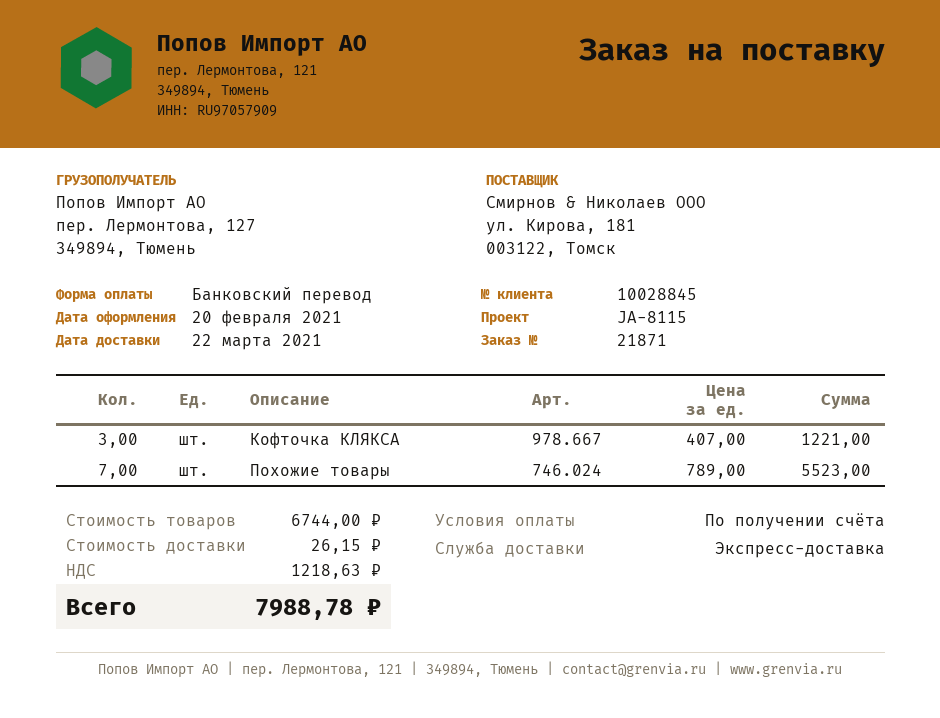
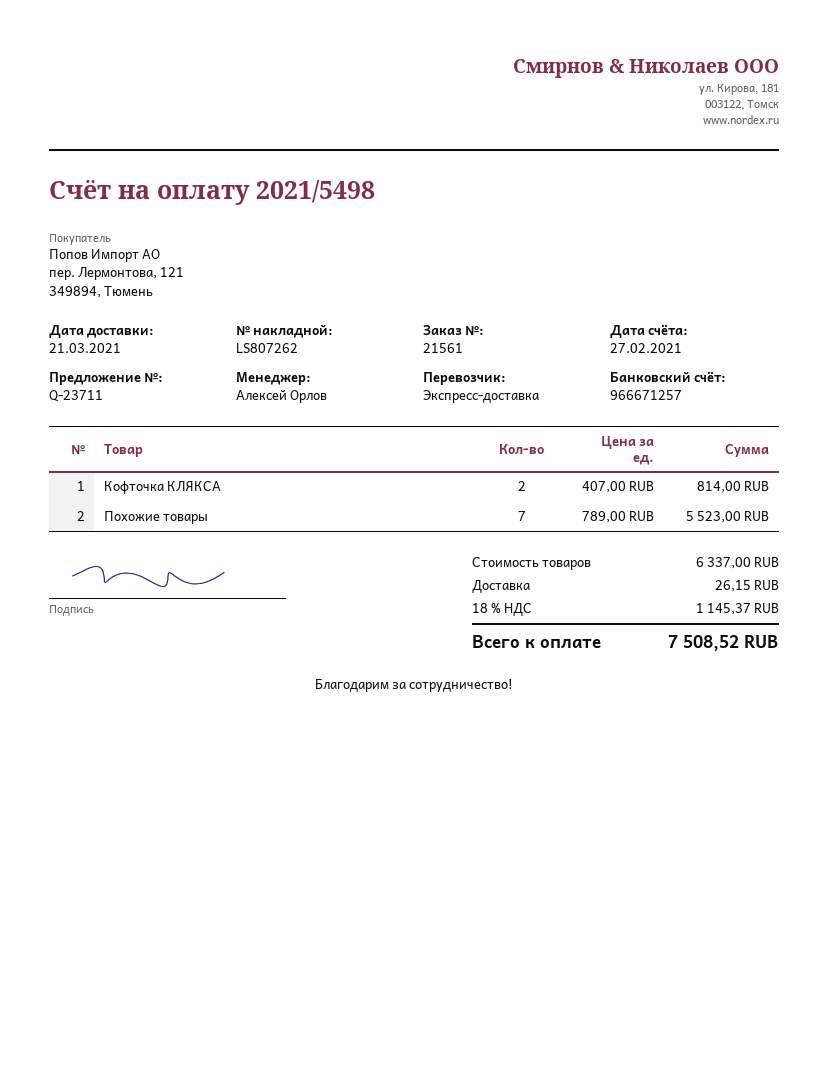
order number: 21871 -> 21561
delivery date: 2021-03-22 -> 2021-03-21
Кофточка КЛЯКСА: 3 x 407.00 = 1221.00 -> 2 x 407.00 = 814.00
subtotal: 6744.00 -> 6337.00
tax: 1218.63 -> 1145.37
total: 7988.78 -> 7508.52

